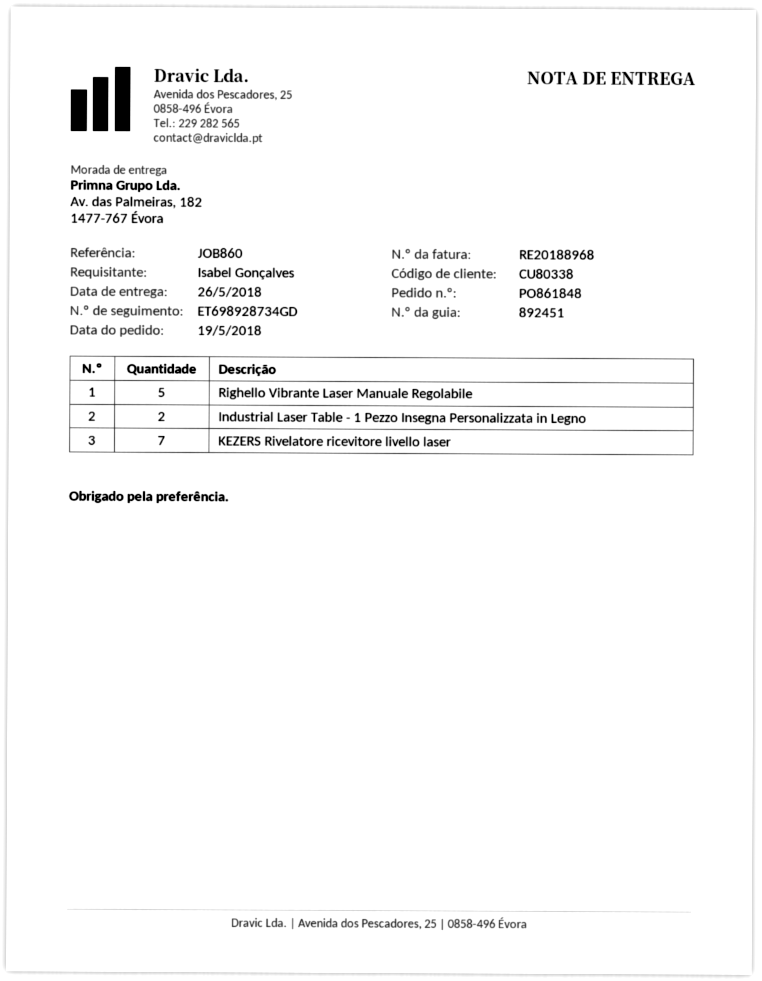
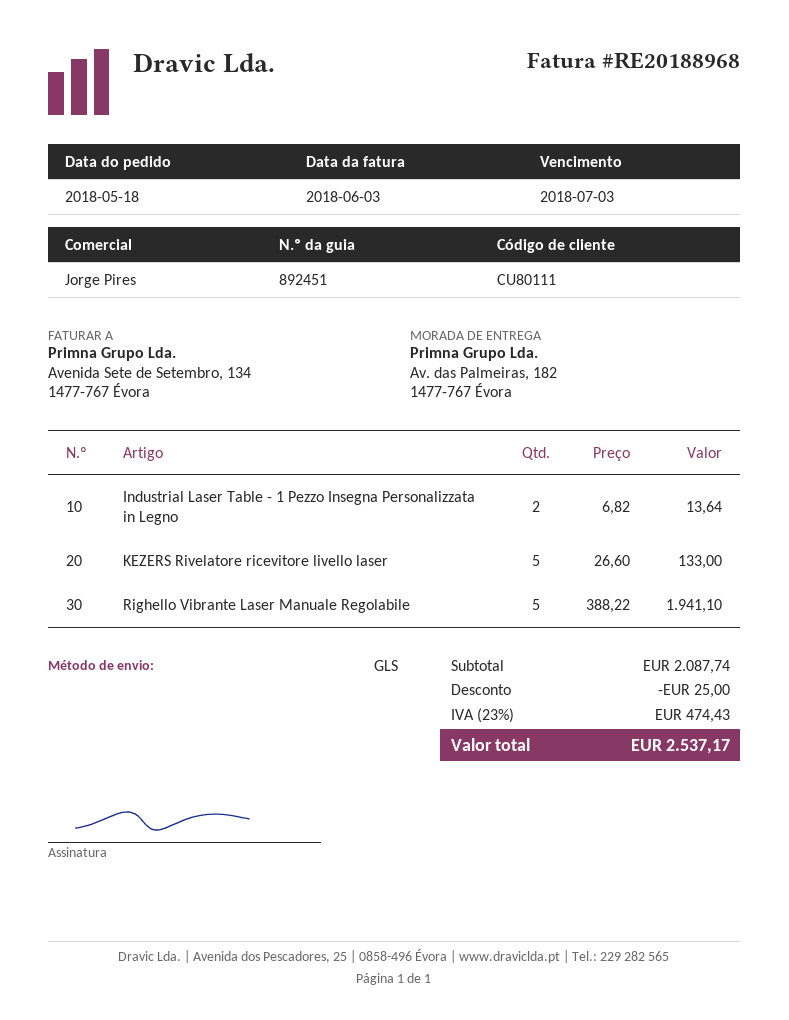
order date: 2018-05-19 -> 2018-05-18
customer number: CU80338 -> CU80111
KEZERS Rivelatore ricevitore livello laser: 7 -> 5

